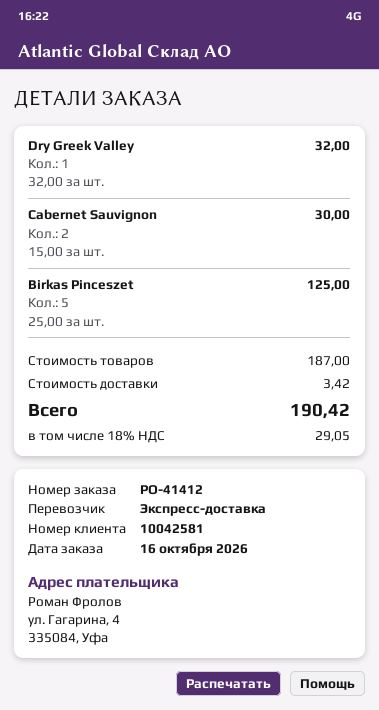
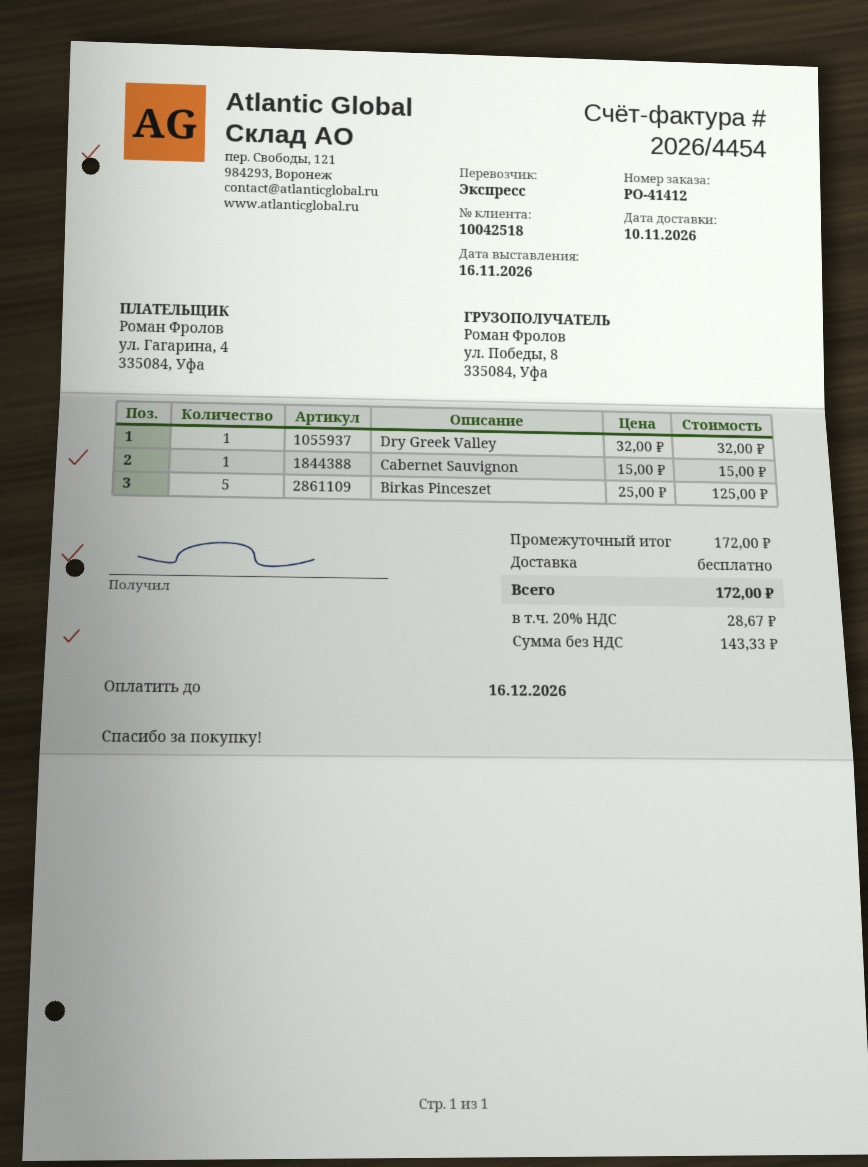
customer number: 10042581 -> 10042518
Cabernet Sauvignon: 2 x 15.00 = 30.00 -> 1 x 15.00 = 15.00
subtotal: 187.00 -> 172.00
shipping: 3.42 -> 0.00
tax: 18% = 29.05 -> 20% = 28.67
total: 190.42 -> 172.00

